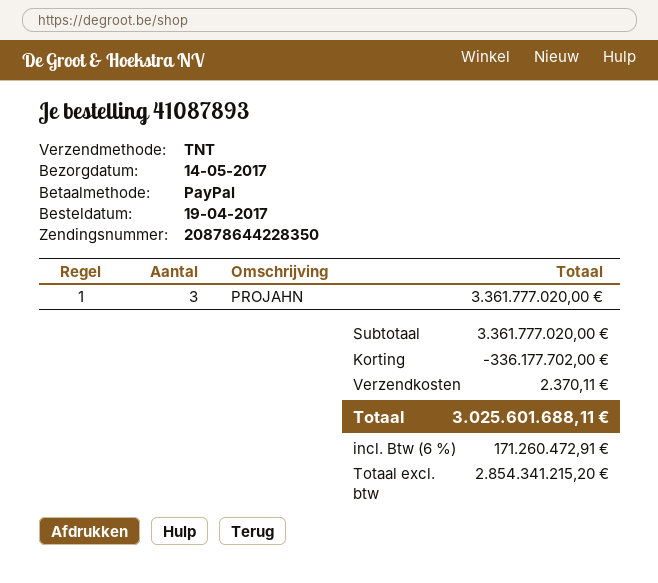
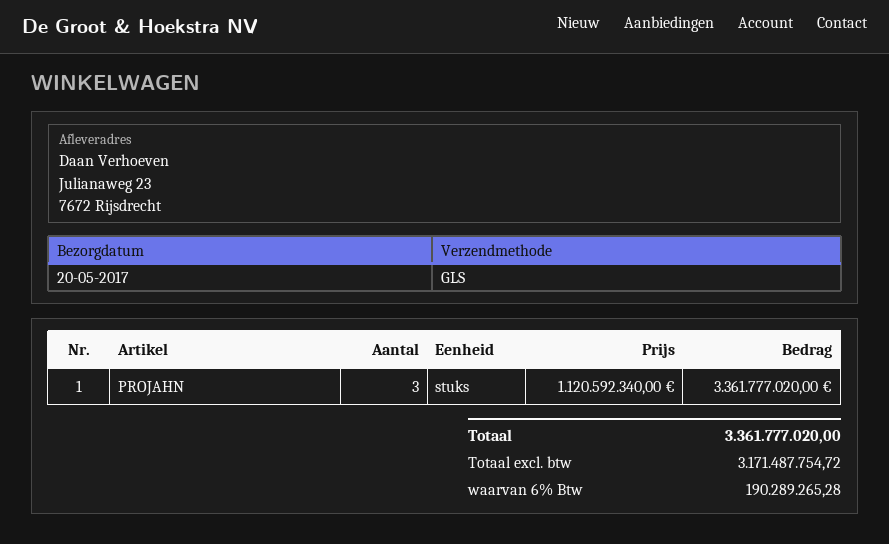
delivery date: 2017-05-14 -> 2017-05-20
shipping method: TNT -> GLS
discount: 336177702.00 -> none
shipping: 2370.11 -> none
net: 2854341215.20 -> 3171487754.72
tax: 6% = 171260472.91 -> 6% = 190289265.28
total: 3025601688.11 -> 3361777020.00

